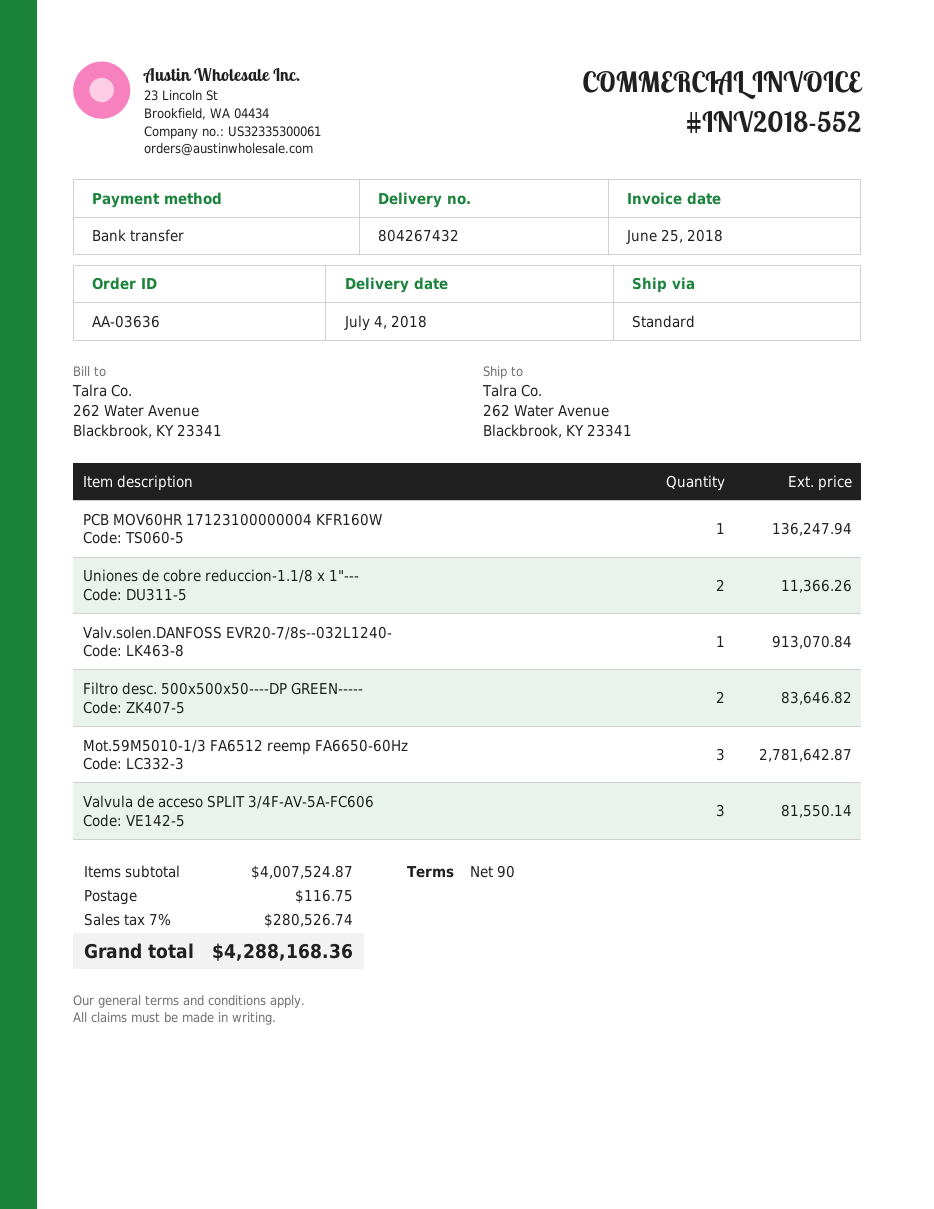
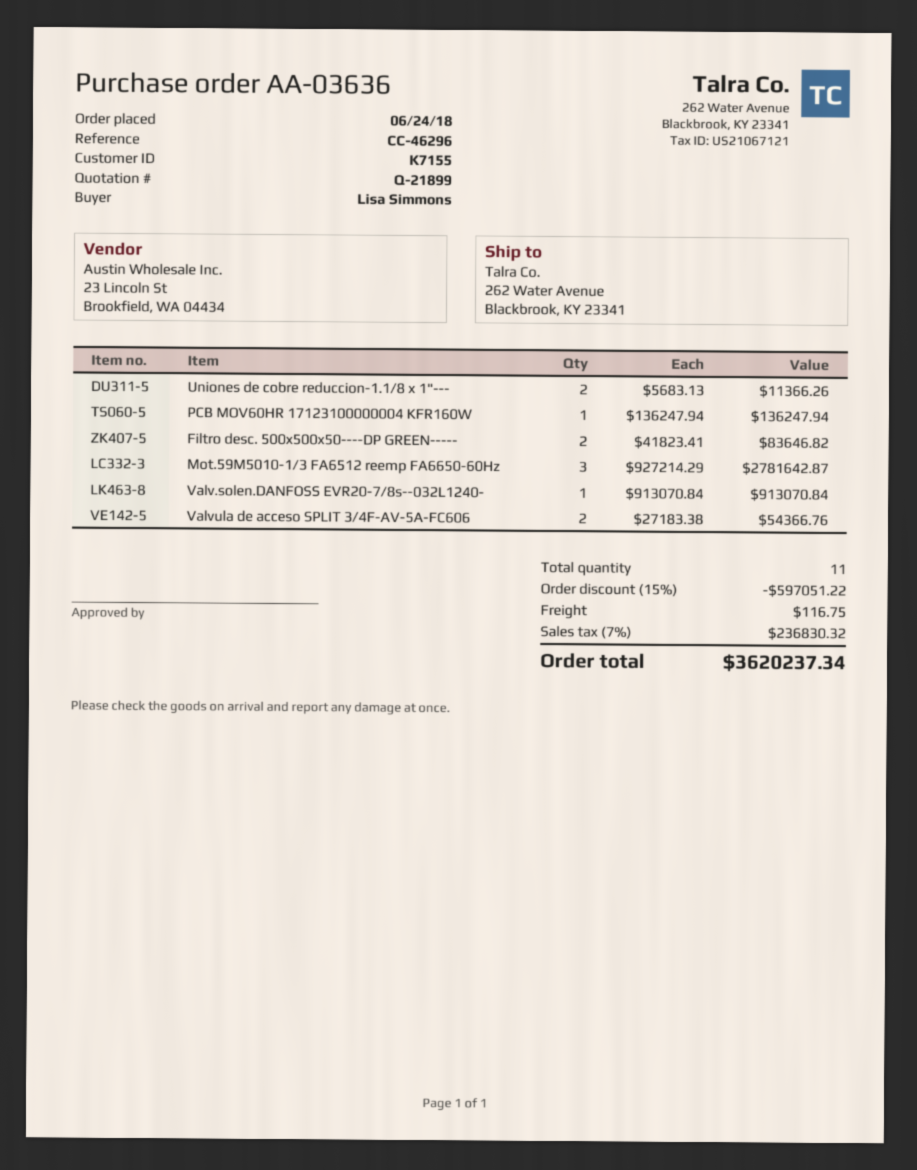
Valvula de acceso SPLIT 3/4F-AV-5A-FC606: 3 for 81550.14 -> 2 for 54366.76
discount: none -> 15% = 597051.22
tax: 7% = 280526.74 -> 7% = 236830.32
total: 4288168.36 -> 3620237.34

